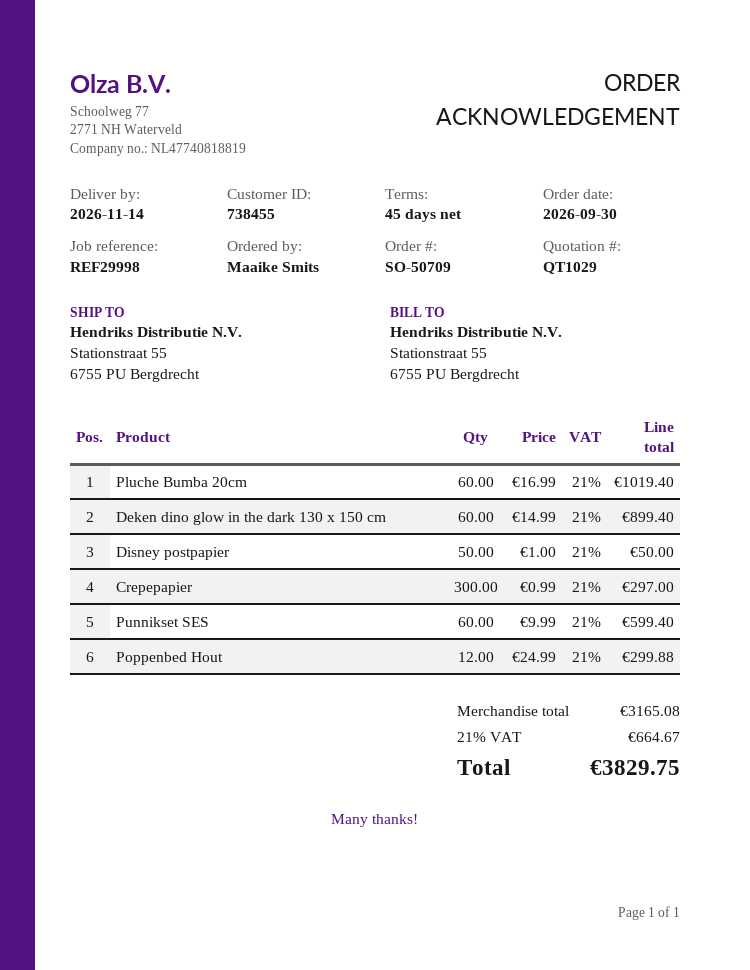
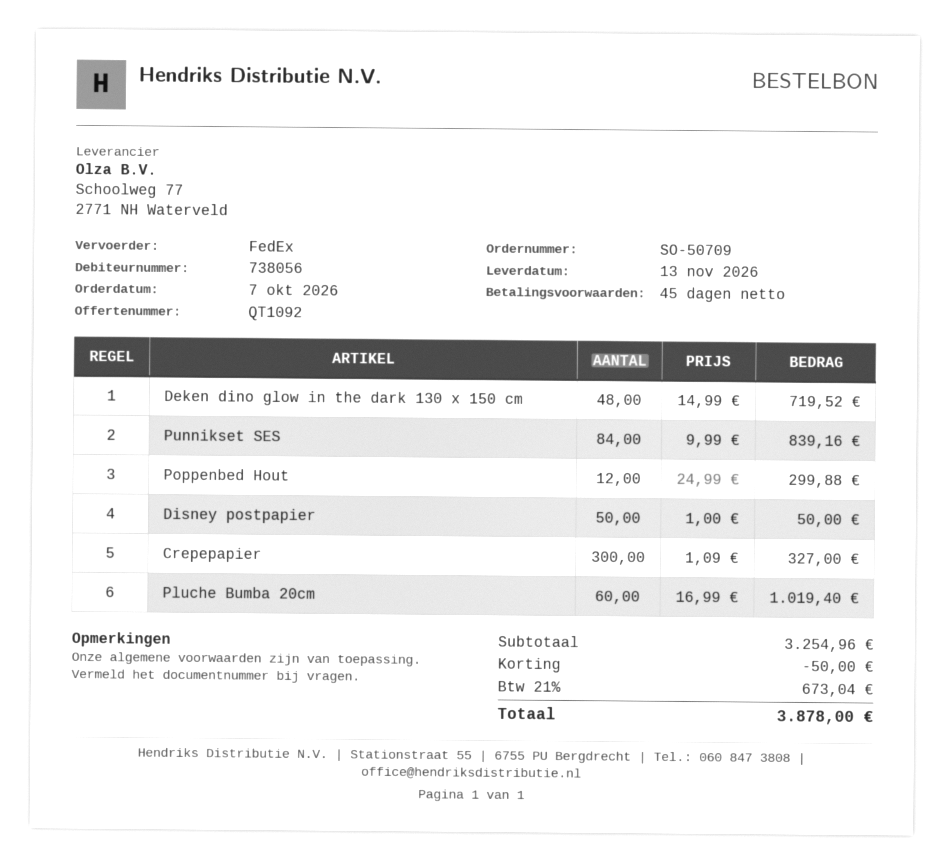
quote number: QT1029 -> QT1092
order date: 2026-09-30 -> 2026-10-07
delivery date: 2026-11-14 -> 2026-11-13
customer number: 738455 -> 738056
Deken dino glow in the dark 130 x 150 cm: 60 x 14.99 = 899.40 -> 48 x 14.99 = 719.52
Crepepapier: 300 x 0.99 = 297.00 -> 300 x 1.09 = 327.00
Punnikset SES: 60 x 9.99 = 599.40 -> 84 x 9.99 = 839.16
subtotal: 3165.08 -> 3254.96
discount: none -> 50.00
tax: 21% = 664.67 -> 21% = 673.04
total: 3829.75 -> 3878.00

